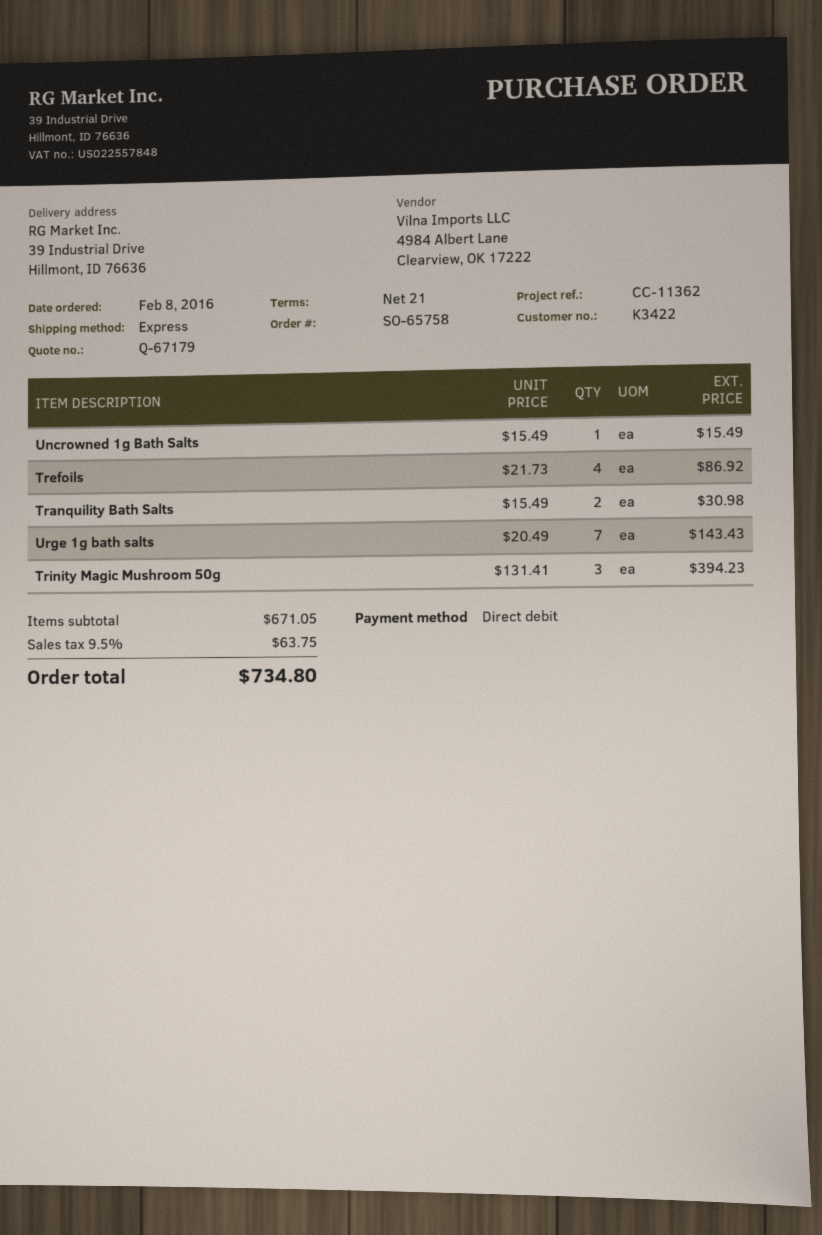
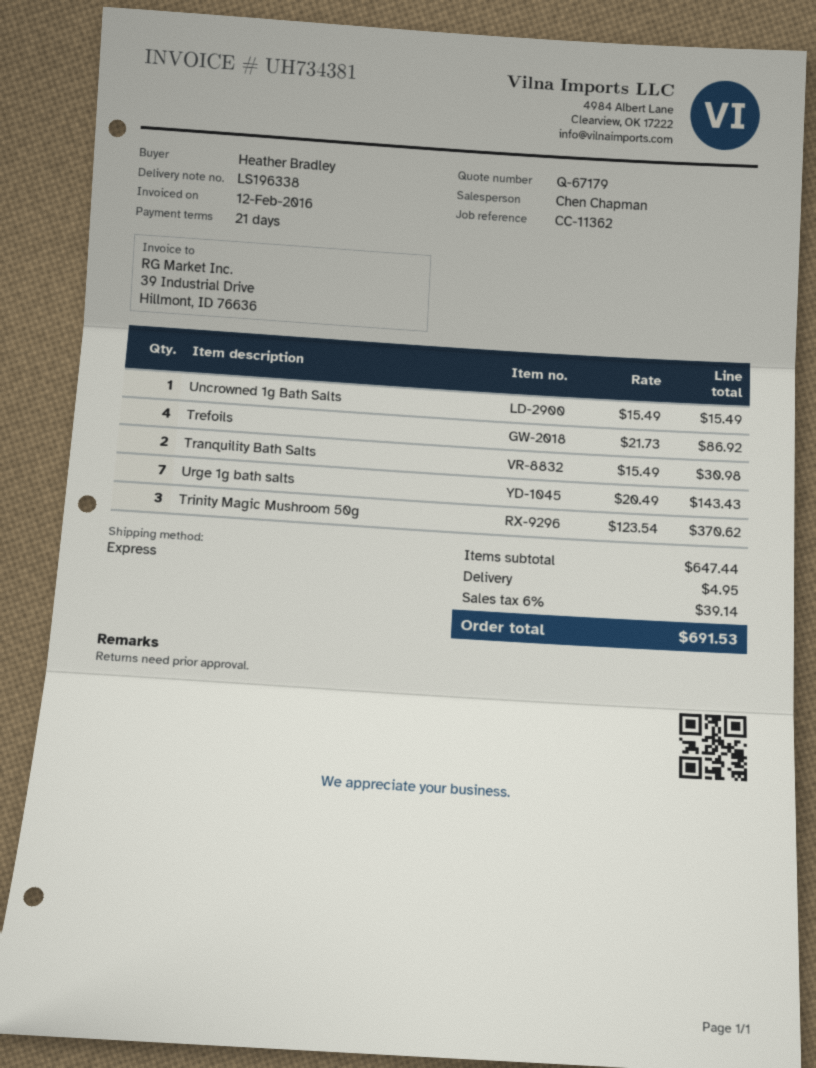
Trinity Magic Mushroom 50g: 3 x 131.41 = 394.23 -> 3 x 123.54 = 370.62
subtotal: 671.05 -> 647.44
shipping: none -> 4.95
tax: 9.5% = 63.75 -> 6% = 39.14
total: 734.80 -> 691.53

